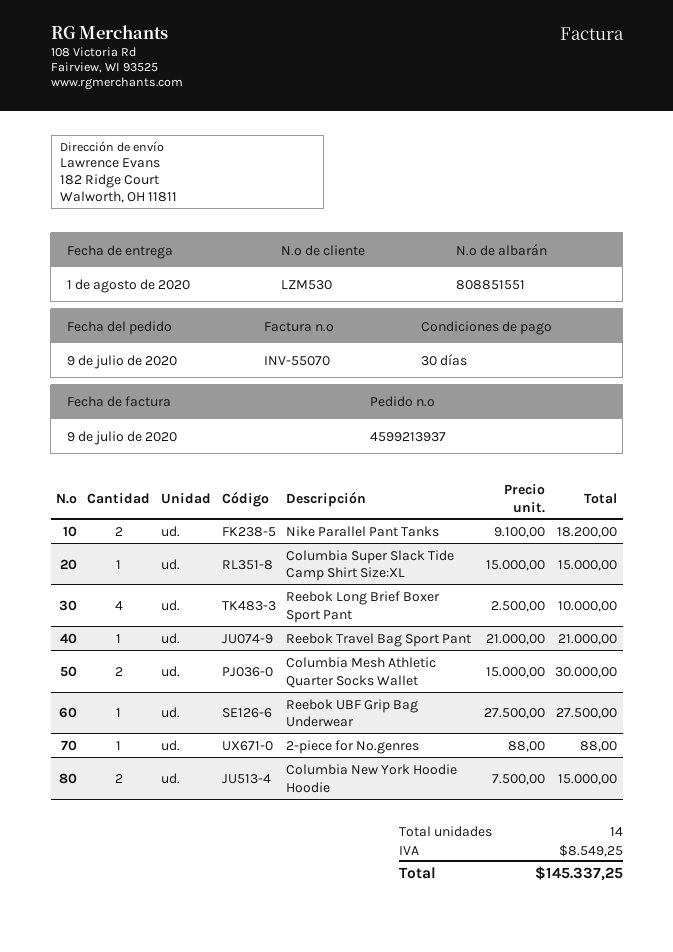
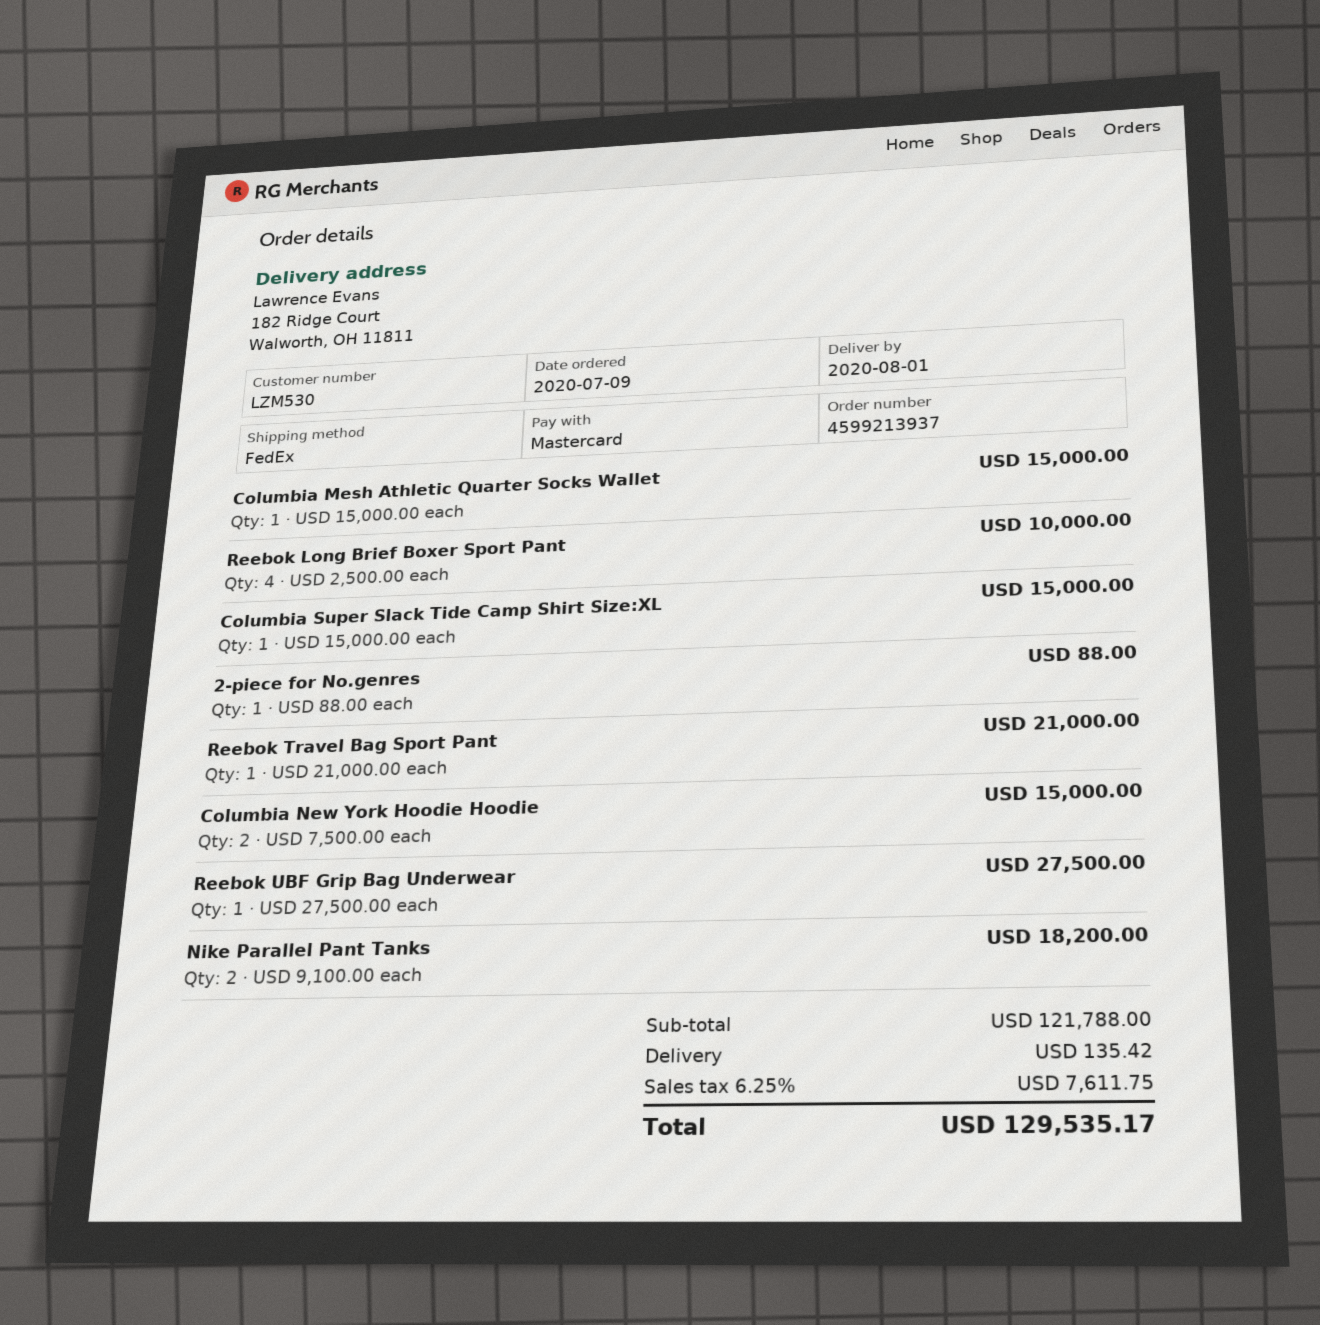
Columbia Mesh Athletic Quarter Socks Wallet: 2 x 15000.00 = 30000.00 -> 1 x 15000.00 = 15000.00
shipping: none -> 135.42
tax: 8549.25 -> 7611.75
total: 145337.25 -> 129535.17

